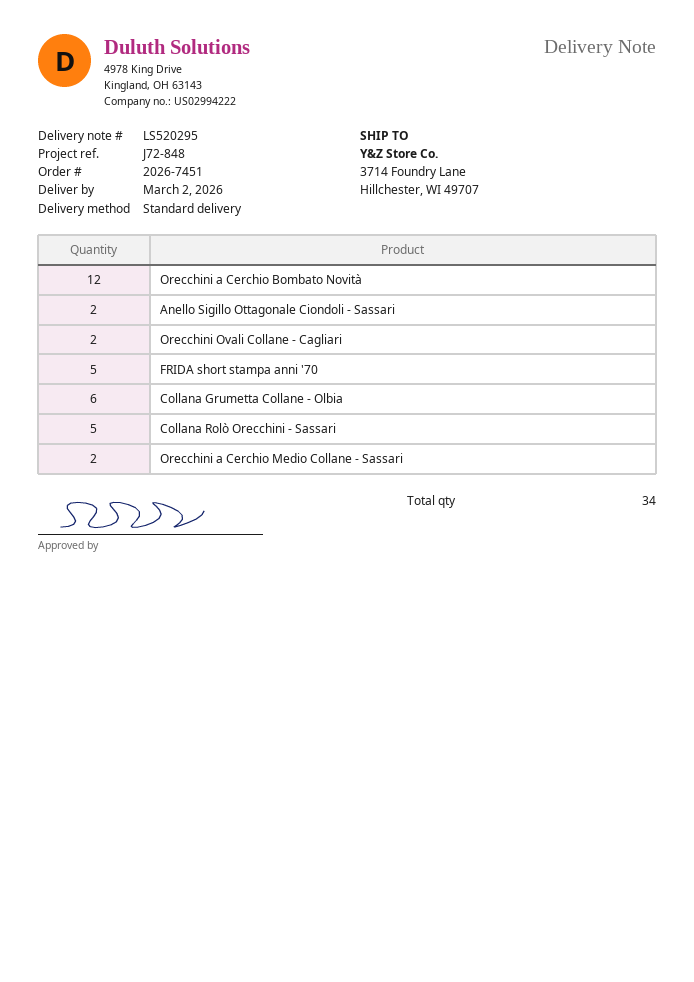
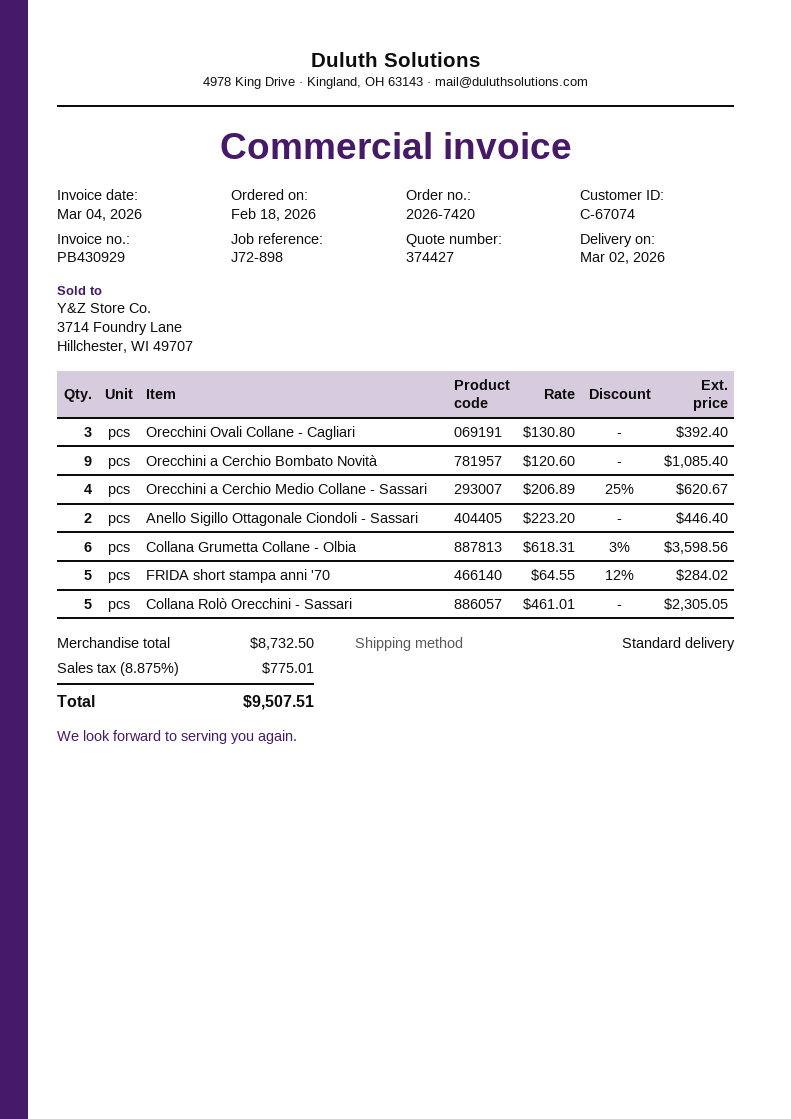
order number: 2026-7451 -> 2026-7420
reference: J72-848 -> J72-898
Orecchini a Cerchio Bombato Novità: 12 -> 9
Orecchini Ovali Collane - Cagliari: 2 -> 3
Orecchini a Cerchio Medio Collane - Sassari: 2 -> 4

